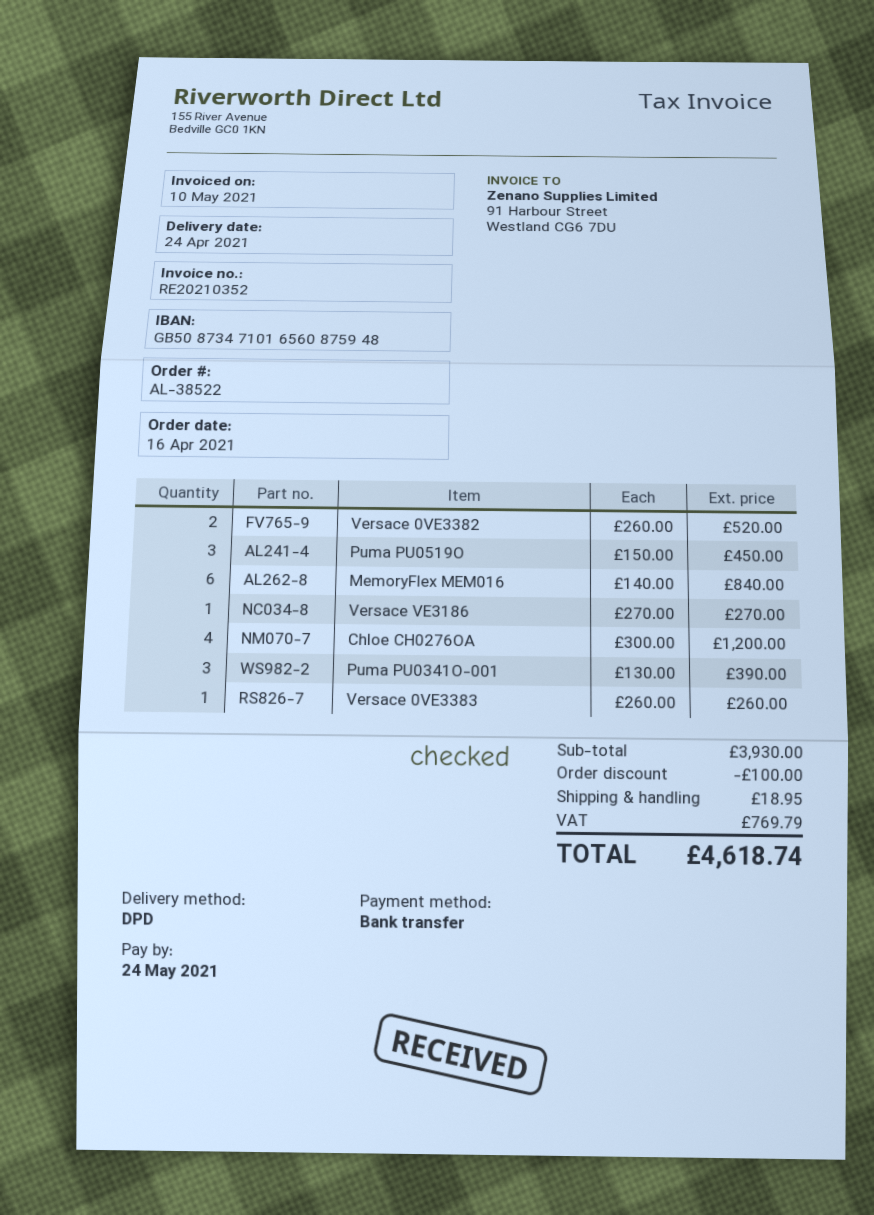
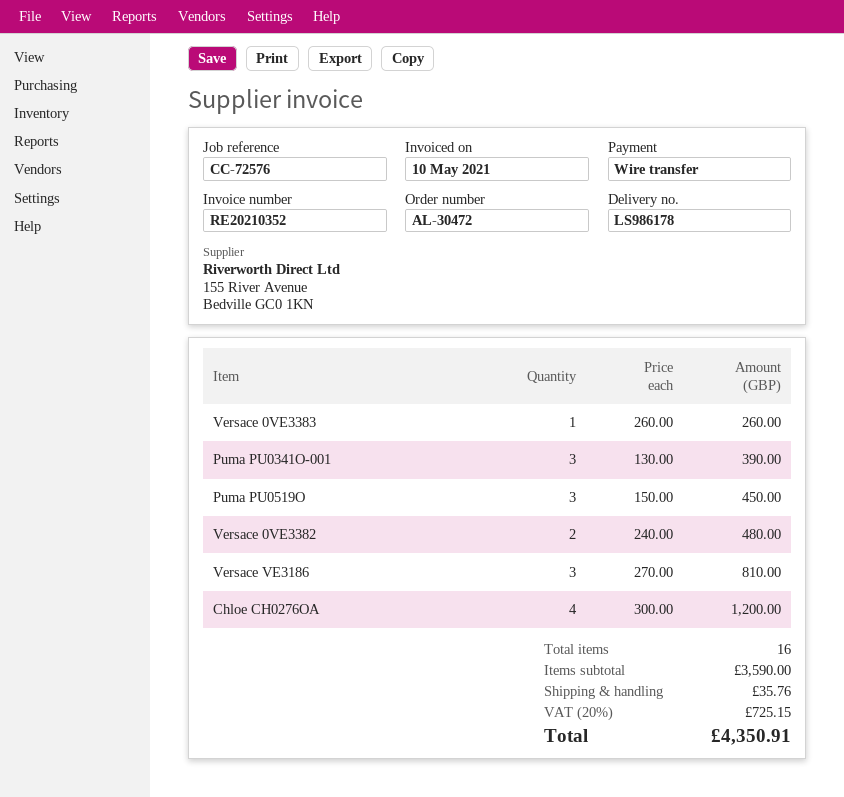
order number: AL-38522 -> AL-30472
Versace 0VE3382: 2 x 260.00 = 520.00 -> 2 x 240.00 = 480.00
MemoryFlex MEM016: 6 x 140.00 = 840.00 -> none
Versace VE3186: 1 x 270.00 = 270.00 -> 3 x 270.00 = 810.00
subtotal: 3930.00 -> 3590.00
discount: 100.00 -> none
shipping: 18.95 -> 35.76
tax: 769.79 -> 725.15
total: 4618.74 -> 4350.91

